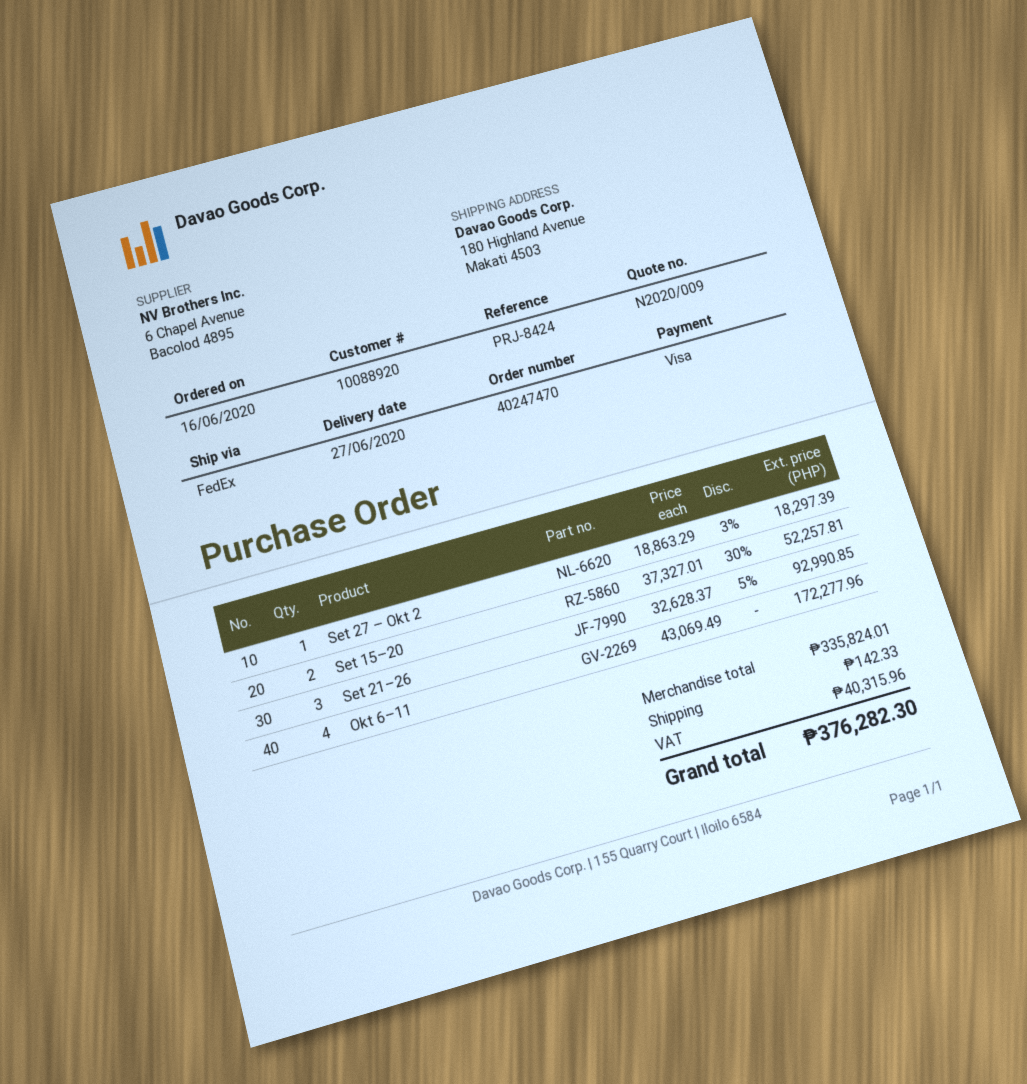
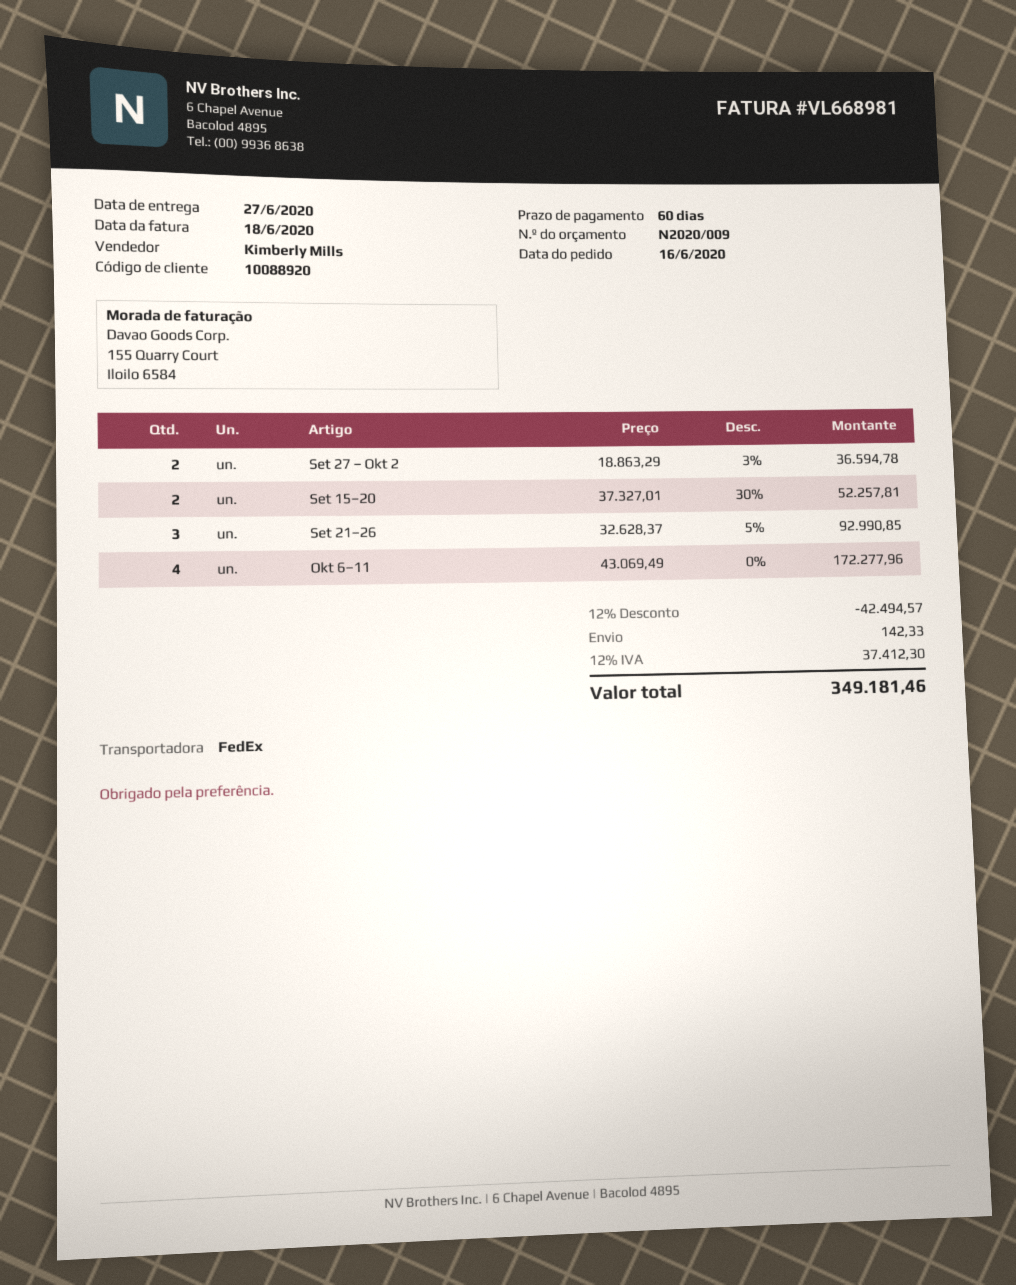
Set 27 – Okt 2: 1 x 18863.29 - 3% = 18297.39 -> 2 x 18863.29 - 3% = 36594.78
discount: none -> 12% = 42494.57
tax: 40315.96 -> 37412.30
total: 376282.30 -> 349181.46

